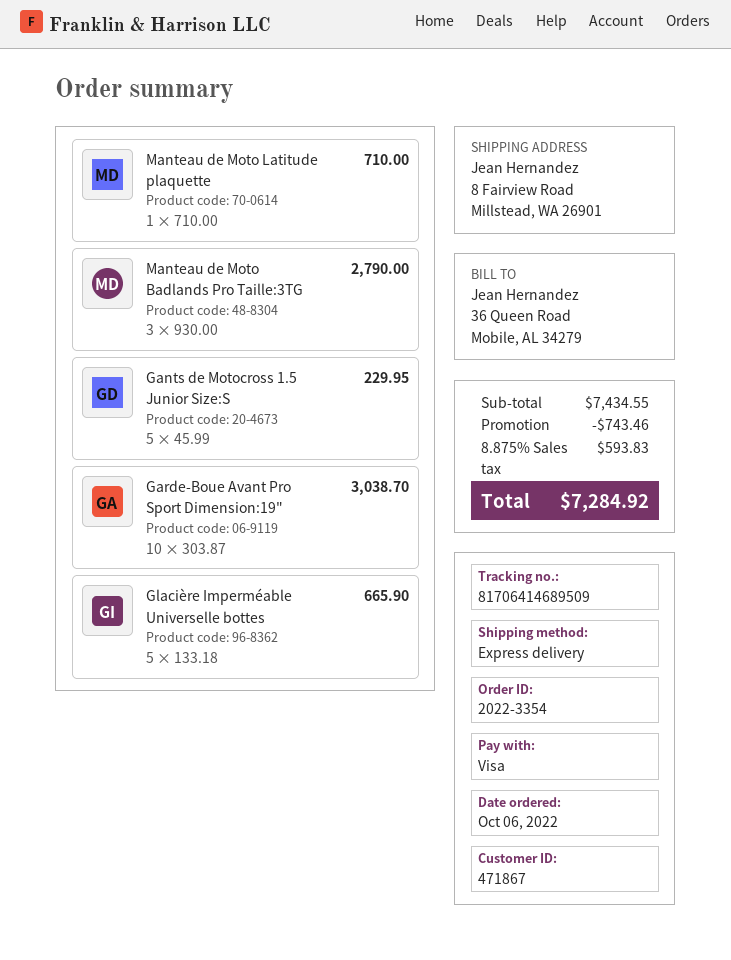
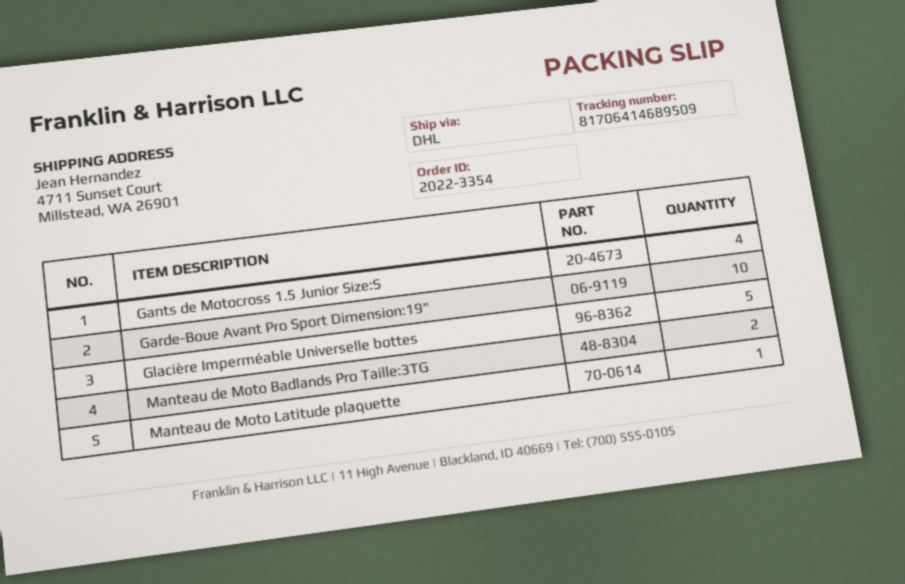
shipping method: express -> DHL
ship to: 8 Fairview Road, Millstead, WA 26901 -> 4711 Sunset Court, Millstead, WA 26901
Manteau de Moto Badlands Pro Taille:3TG: 3 -> 2
Gants de Motocross 1.5 Junior Size:S: 5 -> 4

